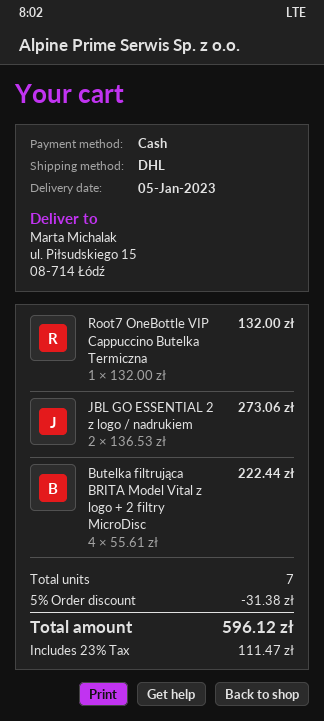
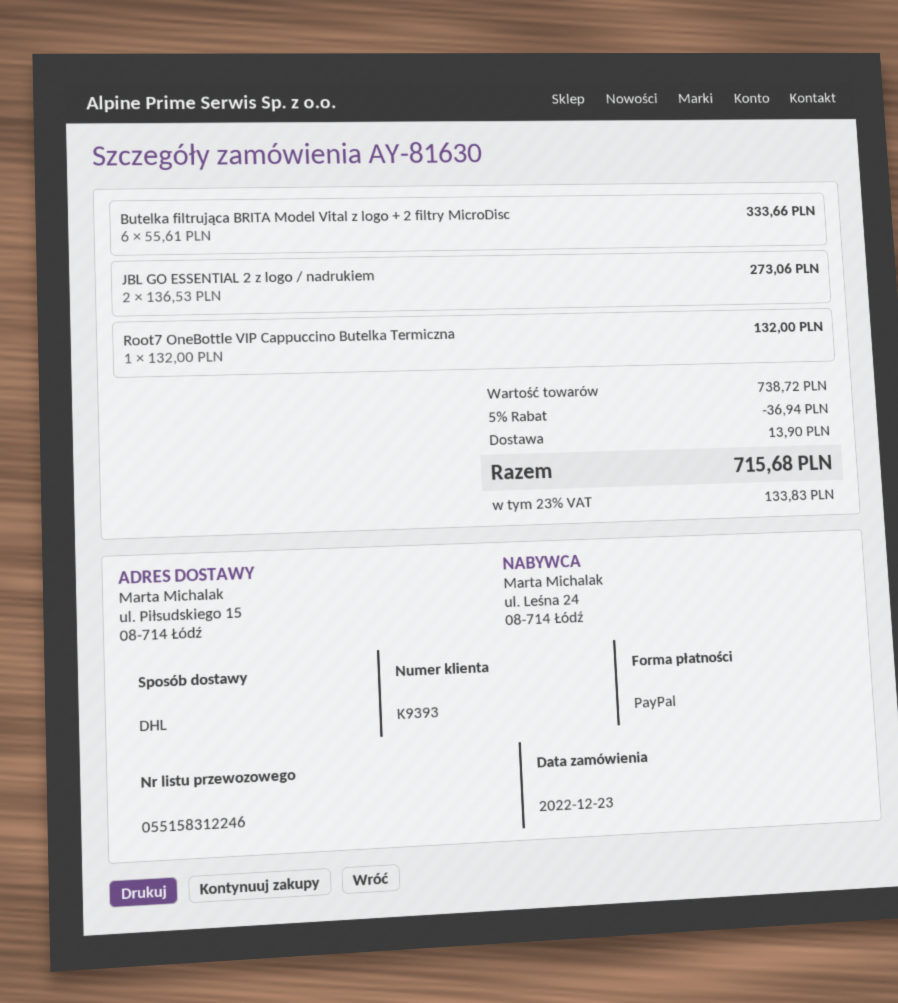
payment method: cash -> PayPal
Butelka filtrująca BRITA Model Vital z logo + 2 filtry MicroDisc: 4 x 55.61 = 222.44 -> 6 x 55.61 = 333.66
discount: 5% = 31.38 -> 5% = 36.94
shipping: none -> 13.90
tax: 23% = 111.47 -> 23% = 133.83
total: 596.12 -> 715.68

